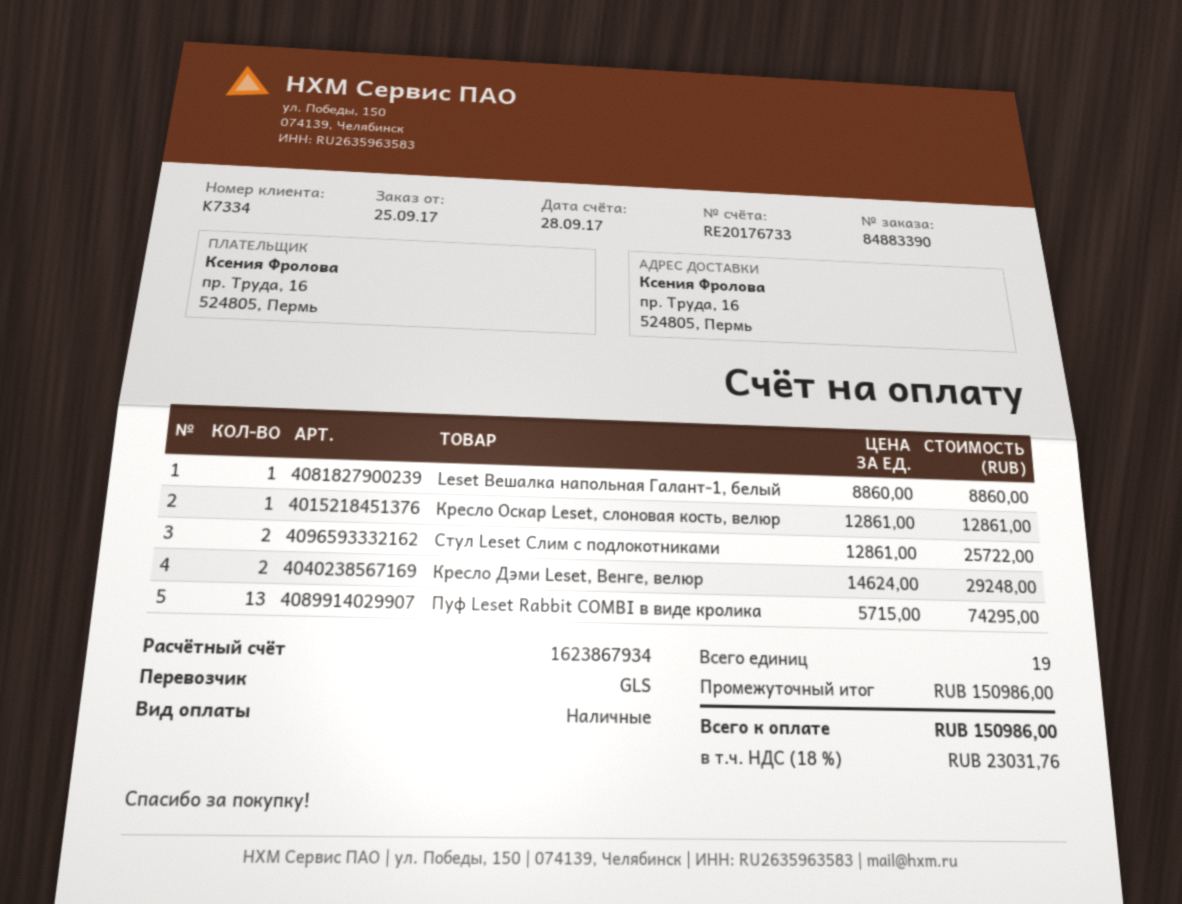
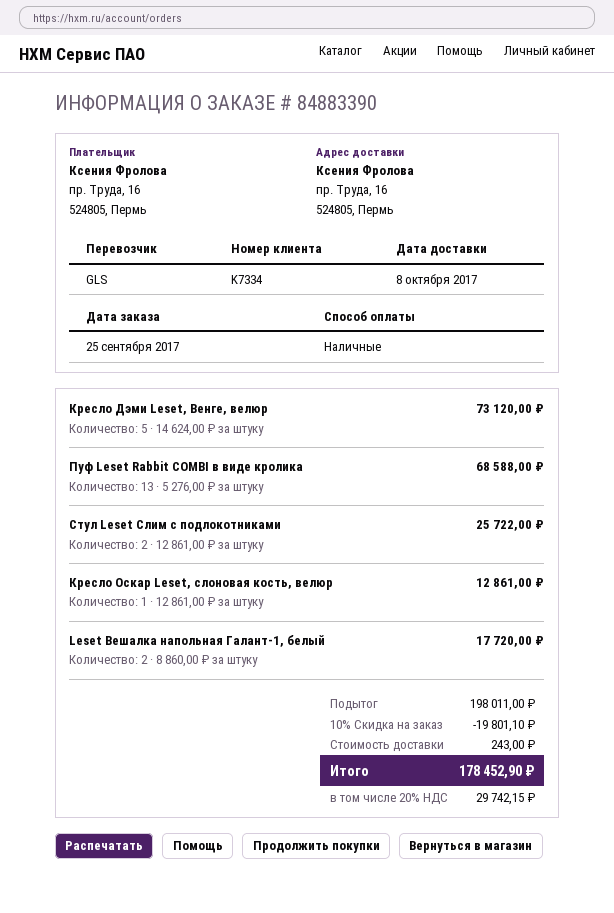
Leset Вешалка напольная Галант-1, белый: 1 x 8860.00 = 8860.00 -> 2 x 8860.00 = 17720.00
Кресло Дэми Leset, Венге, велюр: 2 x 14624.00 = 29248.00 -> 5 x 14624.00 = 73120.00
Пуф Leset Rabbit COMBI в виде кролика: 13 x 5715.00 = 74295.00 -> 13 x 5276.00 = 68588.00
subtotal: 150986.00 -> 198011.00
discount: none -> 10% = 19801.10
shipping: none -> 243.00
tax: 18% = 23031.76 -> 20% = 29742.15
total: 150986.00 -> 178452.90

